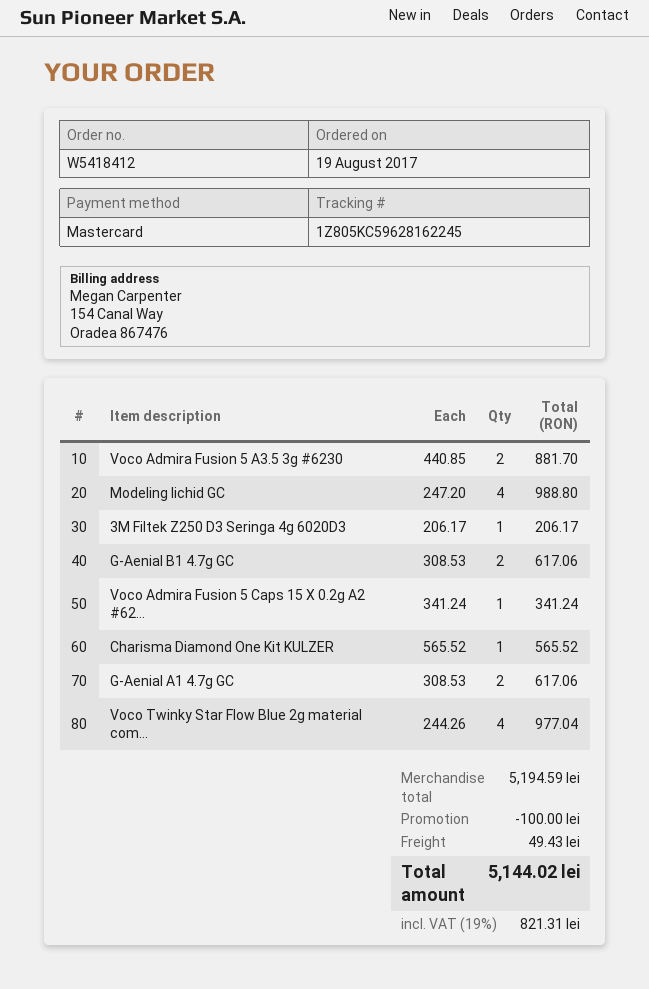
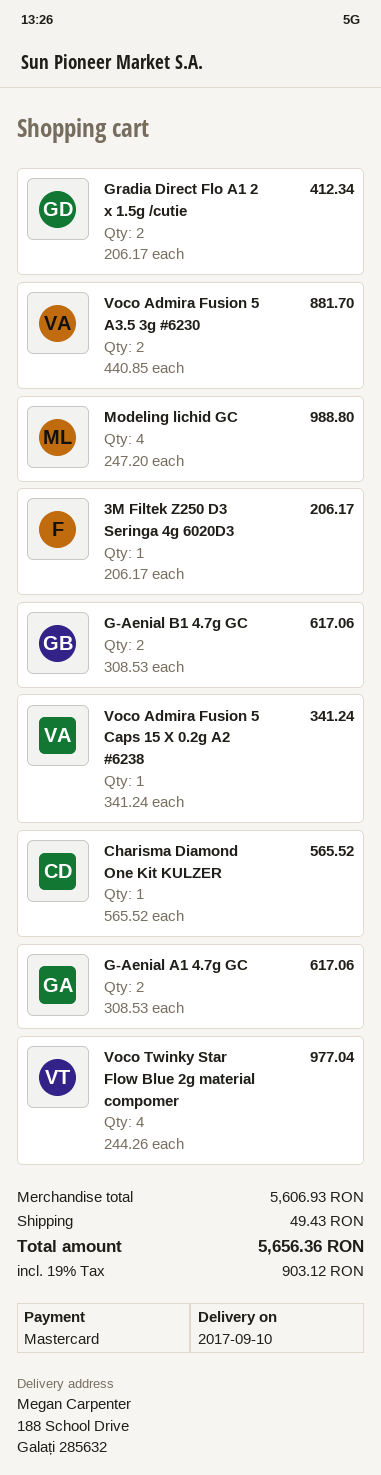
Gradia Direct Flo A1 2 x 1.5g /cutie: none -> 2 x 206.17 = 412.34
subtotal: 5194.59 -> 5606.93
discount: 100.00 -> none
tax: 19% = 821.31 -> 19% = 903.12
total: 5144.02 -> 5656.36

